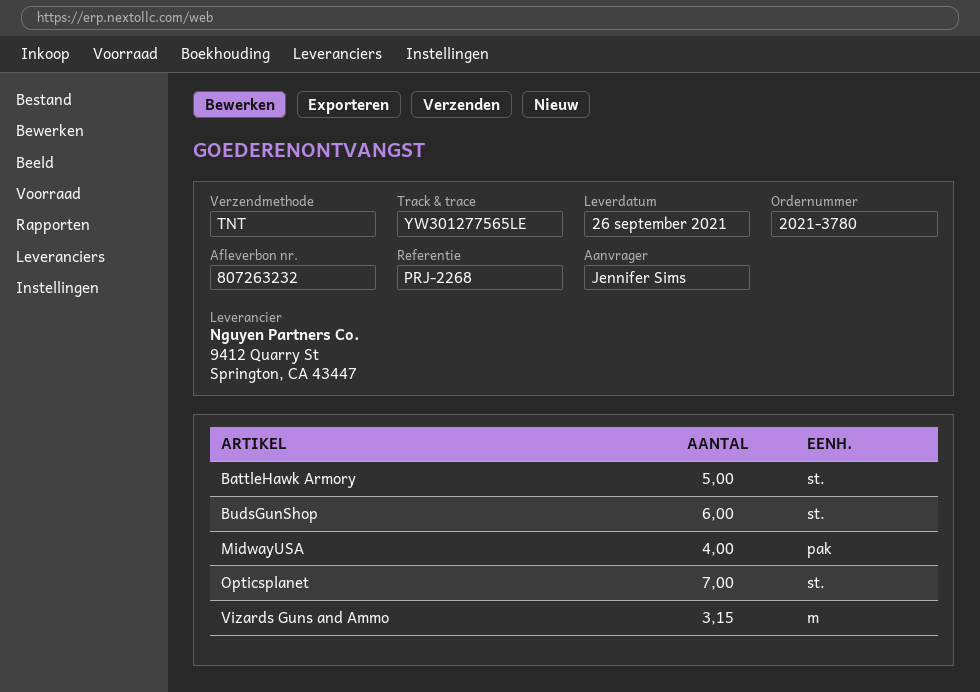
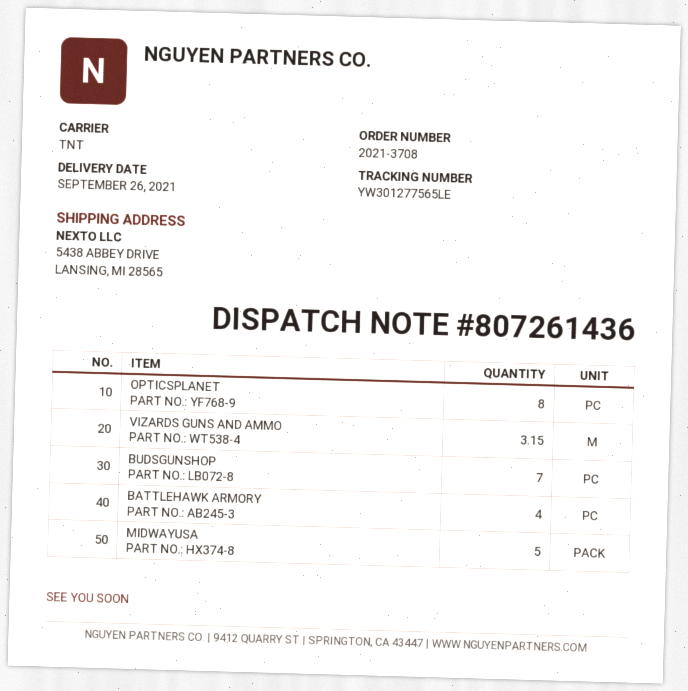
order number: 2021-3780 -> 2021-3708
delivery note number: 807263232 -> 807261436
BattleHawk Armory: 5 -> 4
BudsGunShop: 6 -> 7
MidwayUSA: 4 -> 5
Opticsplanet: 7 -> 8

